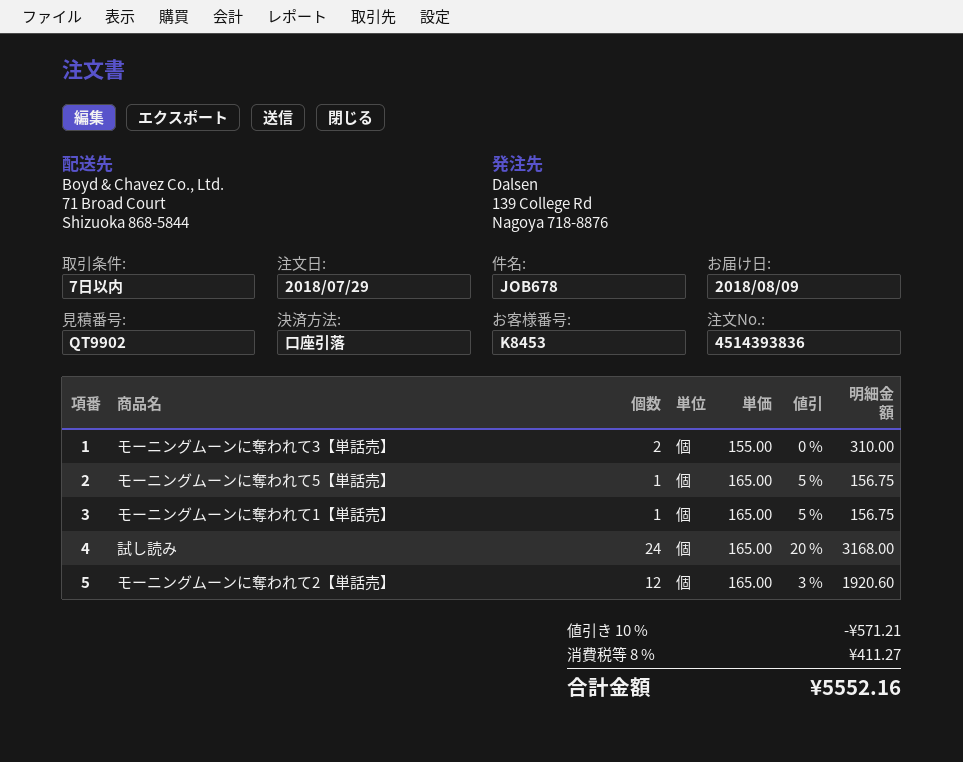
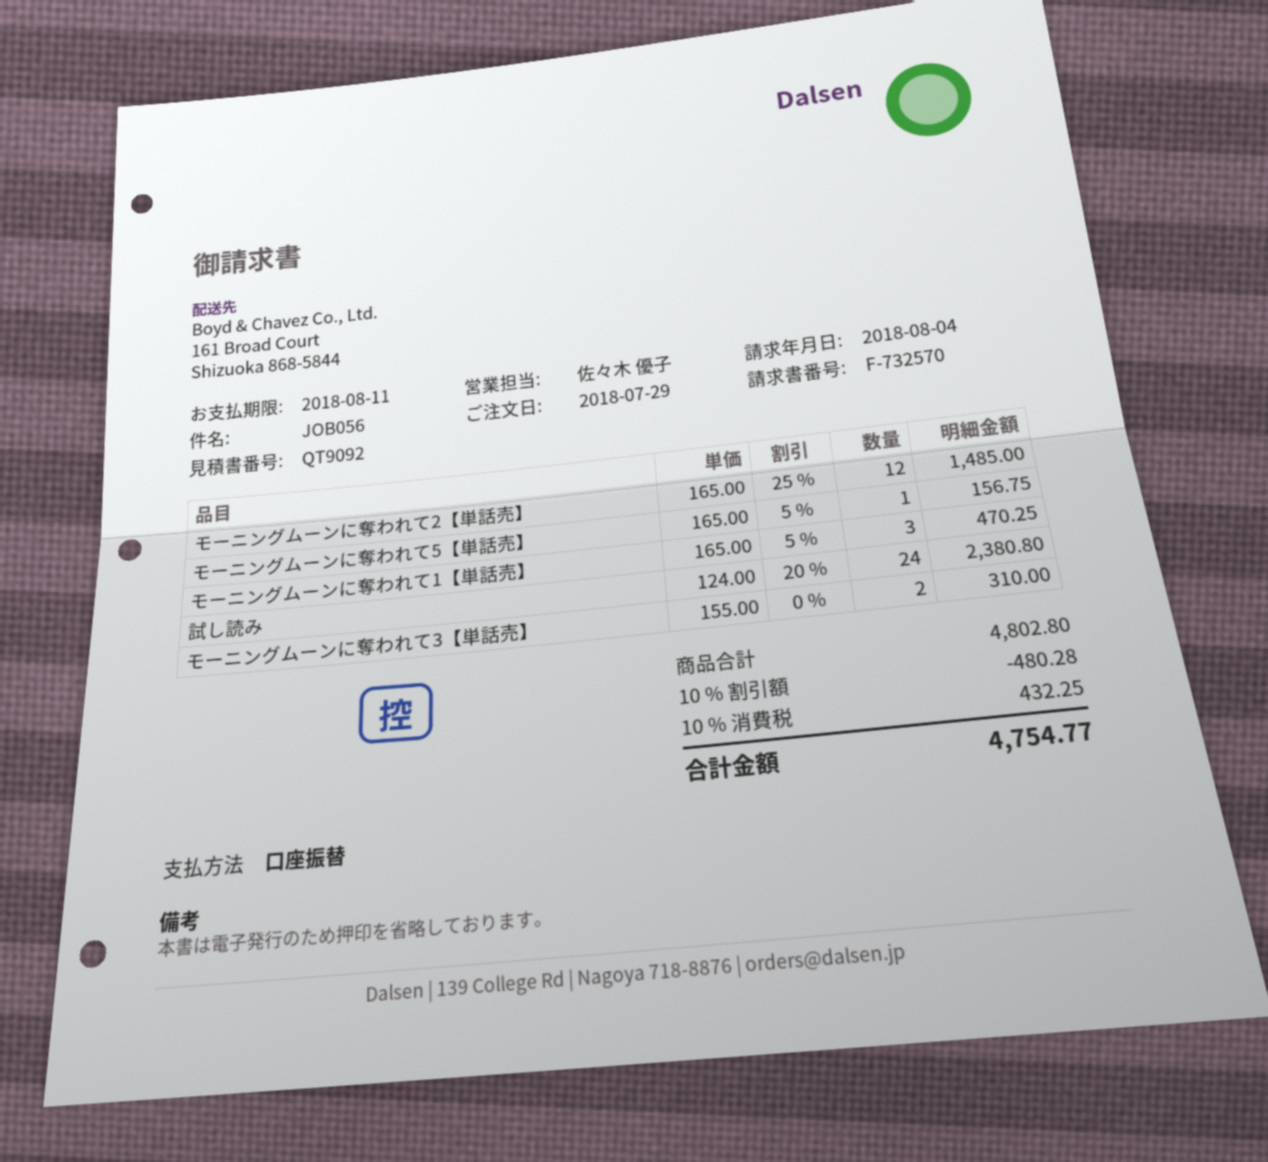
quote number: QT9902 -> QT9092
reference: JOB678 -> JOB056
ship to: 71 Broad Court, Shizuoka 868-5844 -> 161 Broad Court, Shizuoka 868-5844
モーニングムーンに奪われて1【単話売】: 1 x 165.00 - 5% = 156.75 -> 3 x 165.00 - 5% = 470.25
試し読み: 24 x 165.00 - 20% = 3168.00 -> 24 x 124.00 - 20% = 2380.80
モーニングムーンに奪われて2【単話売】: 12 x 165.00 - 3% = 1920.60 -> 12 x 165.00 - 25% = 1485.00
discount: 10% = 571.21 -> 10% = 480.28
tax: 8% = 411.27 -> 10% = 432.25
total: 5552.16 -> 4754.77

